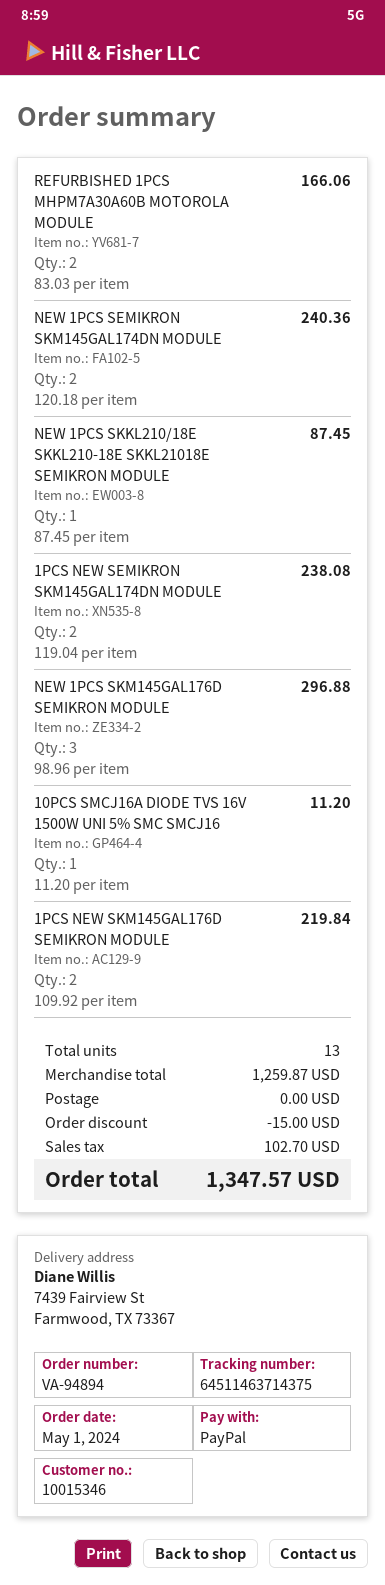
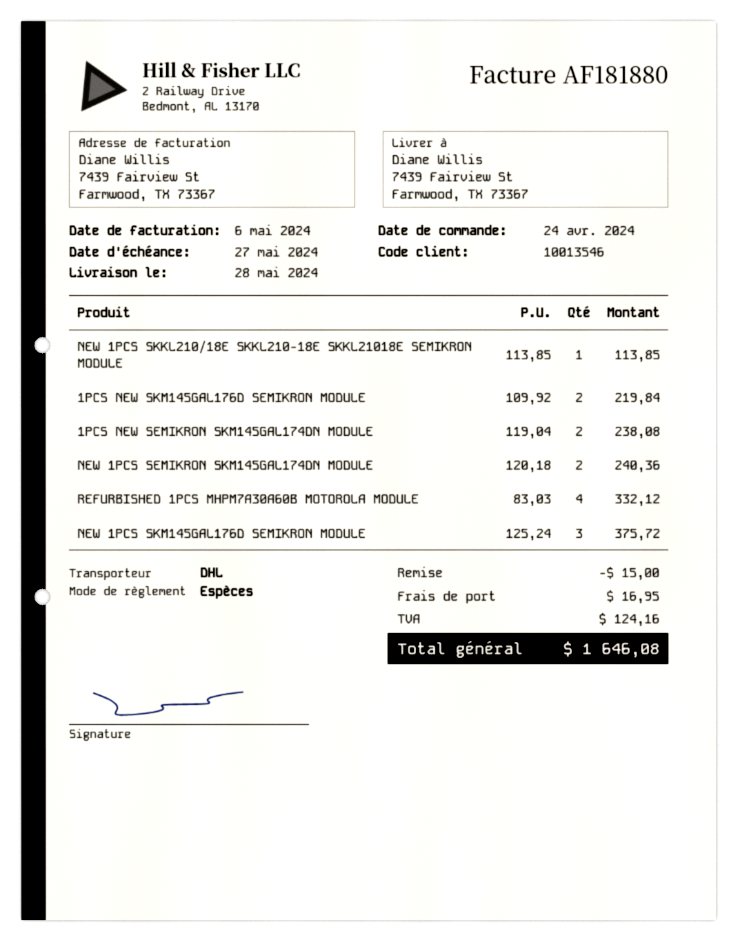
order date: 2024-05-01 -> 2024-04-24
customer number: 10015346 -> 10013546
payment method: PayPal -> cash
REFURBISHED 1PCS MHPM7A30A60B MOTOROLA MODULE: 2 x 83.03 = 166.06 -> 4 x 83.03 = 332.12
NEW 1PCS SKKL210/18E SKKL210-18E SKKL21018E SEMIKRON MODULE: 1 x 87.45 = 87.45 -> 1 x 113.85 = 113.85
NEW 1PCS SKM145GAL176D SEMIKRON MODULE: 3 x 98.96 = 296.88 -> 3 x 125.24 = 375.72
10PCS SMCJ16A DIODE TVS 16V 1500W UNI 5% SMC SMCJ16: 1 x 11.20 = 11.20 -> none
shipping: 0.00 -> 16.95
tax: 102.70 -> 124.16
total: 1347.57 -> 1646.08

